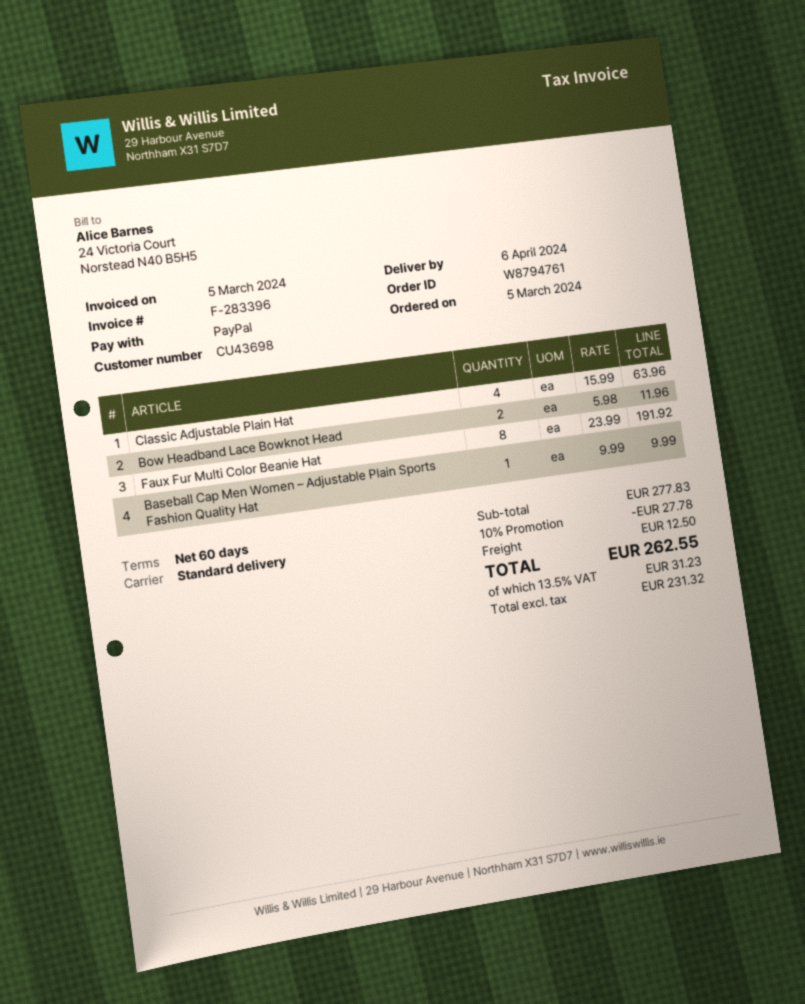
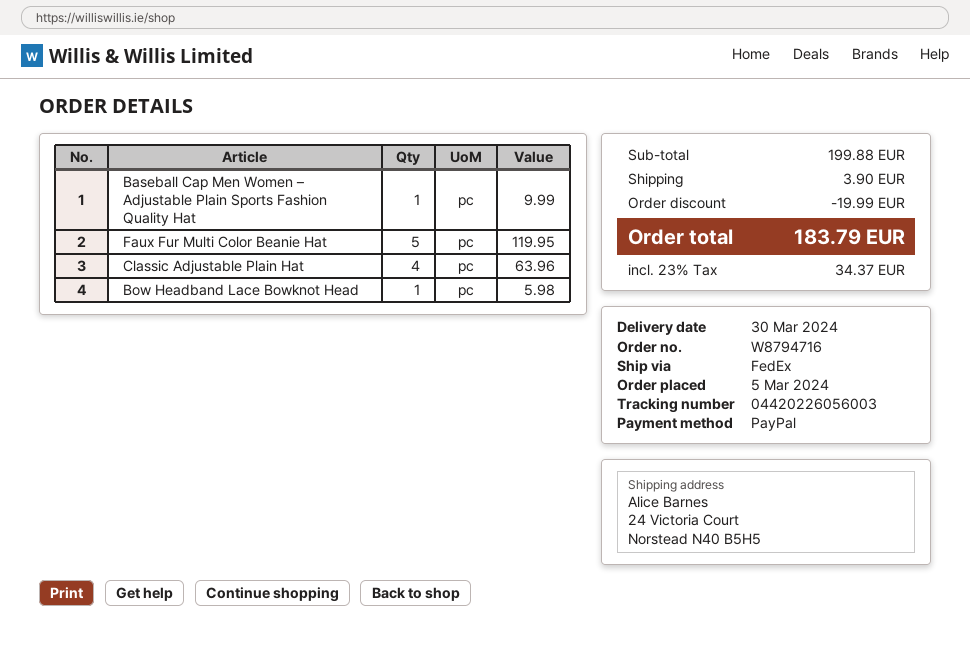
order number: W8794761 -> W8794716
delivery date: 2024-04-06 -> 2024-03-30
shipping method: standard -> FedEx
Bow Headband Lace Bowknot Head: 2 for 11.96 -> 1 for 5.98
Faux Fur Multi Color Beanie Hat: 8 for 191.92 -> 5 for 119.95
subtotal: 277.83 -> 199.88
discount: 27.78 -> 19.99
shipping: 12.50 -> 3.90
tax: 13.5% = 31.23 -> 23% = 34.37
total: 262.55 -> 183.79

